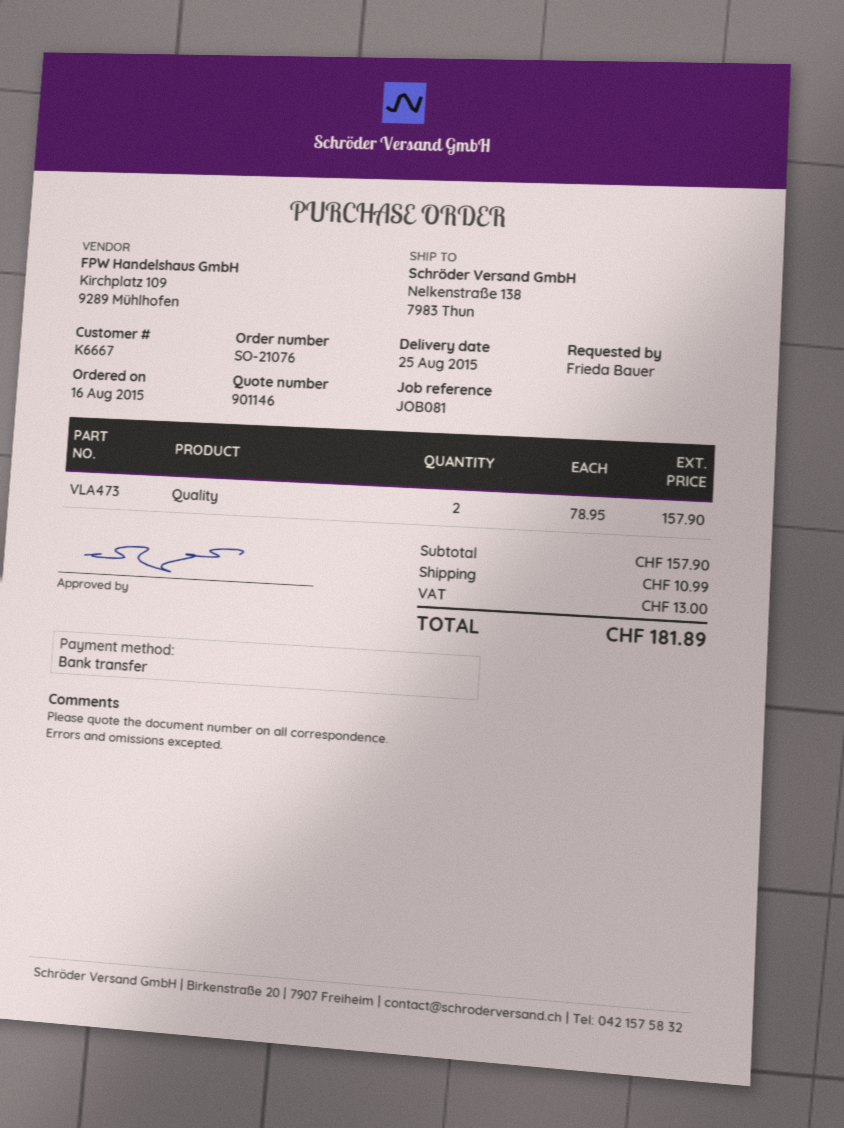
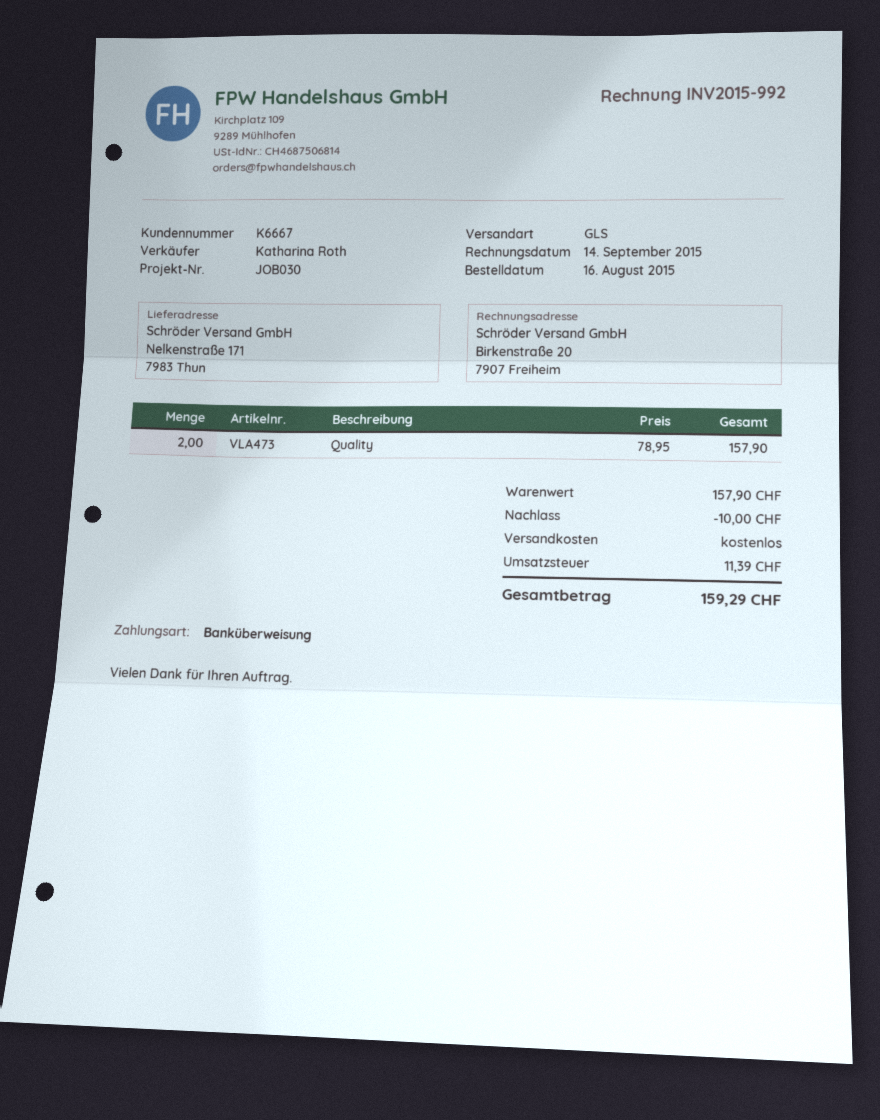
reference: JOB081 -> JOB030
ship to: Nelkenstraße 138, 7983 Thun -> Nelkenstraße 171, 7983 Thun
discount: none -> 10.00
shipping: 10.99 -> 0.00
tax: 13.00 -> 11.39
total: 181.89 -> 159.29

